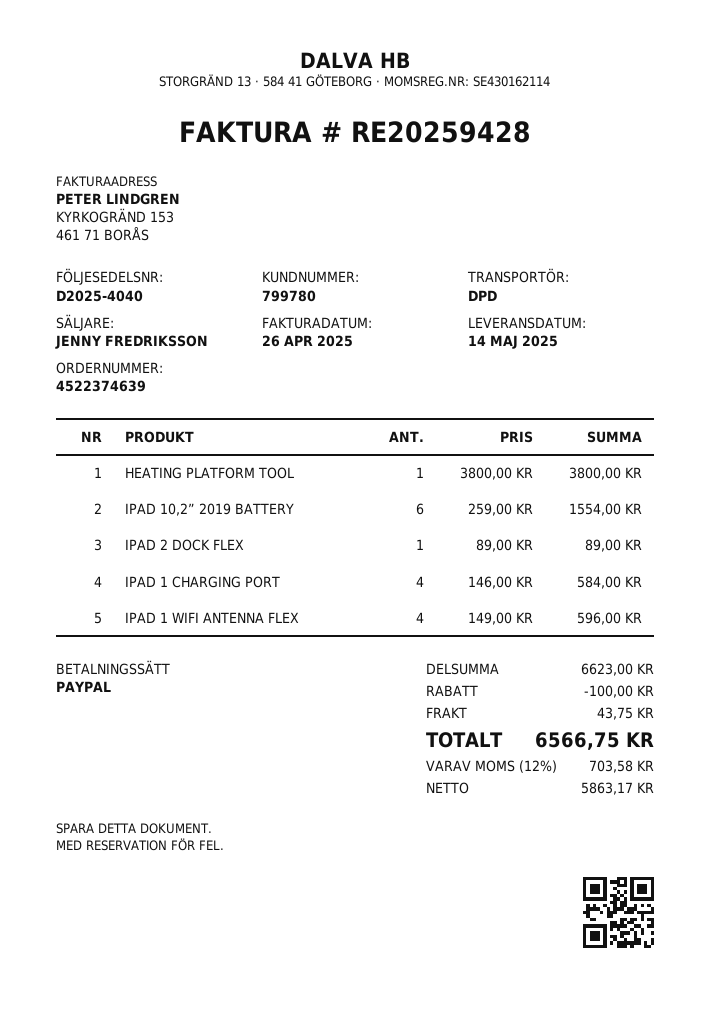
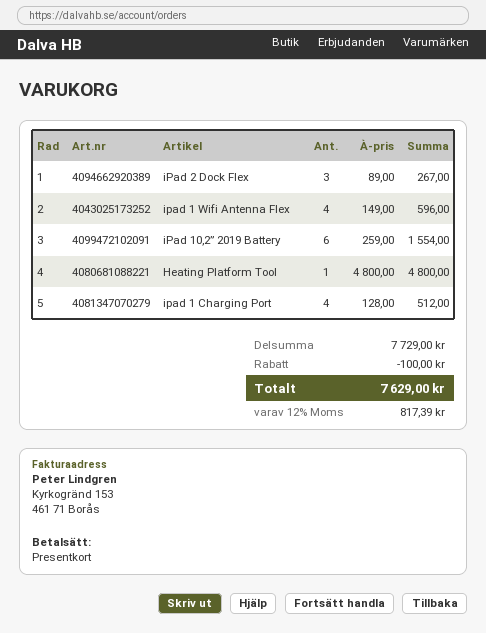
payment method: PayPal -> gift card
HEATING PLATFORM TOOL: 1 x 3800.00 = 3800.00 -> 1 x 4800.00 = 4800.00
IPAD 2 DOCK FLEX: 1 x 89.00 = 89.00 -> 3 x 89.00 = 267.00
IPAD 1 CHARGING PORT: 4 x 146.00 = 584.00 -> 4 x 128.00 = 512.00
subtotal: 6623.00 -> 7729.00
shipping: 43.75 -> none
tax: 12% = 703.58 -> 12% = 817.39
total: 6566.75 -> 7629.00

